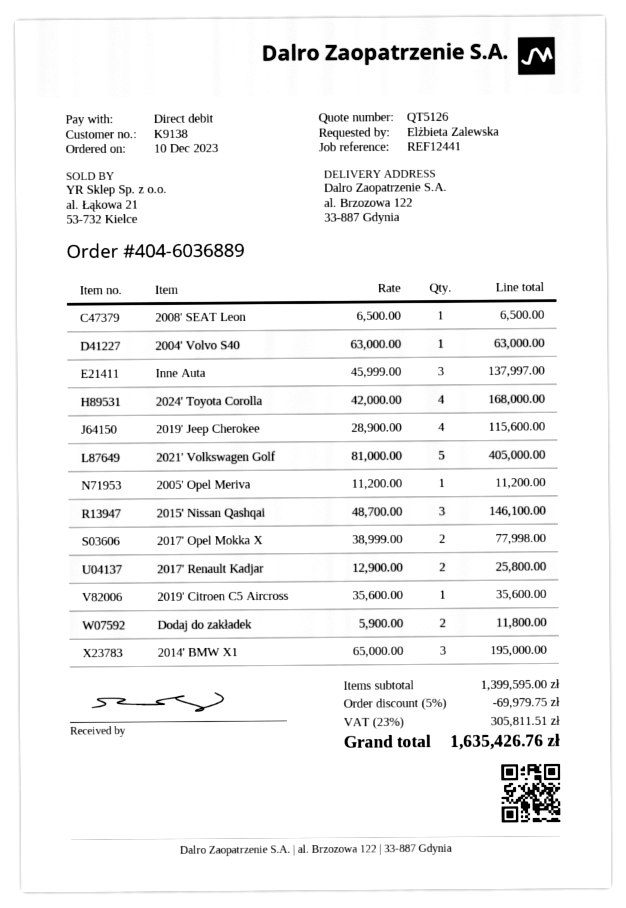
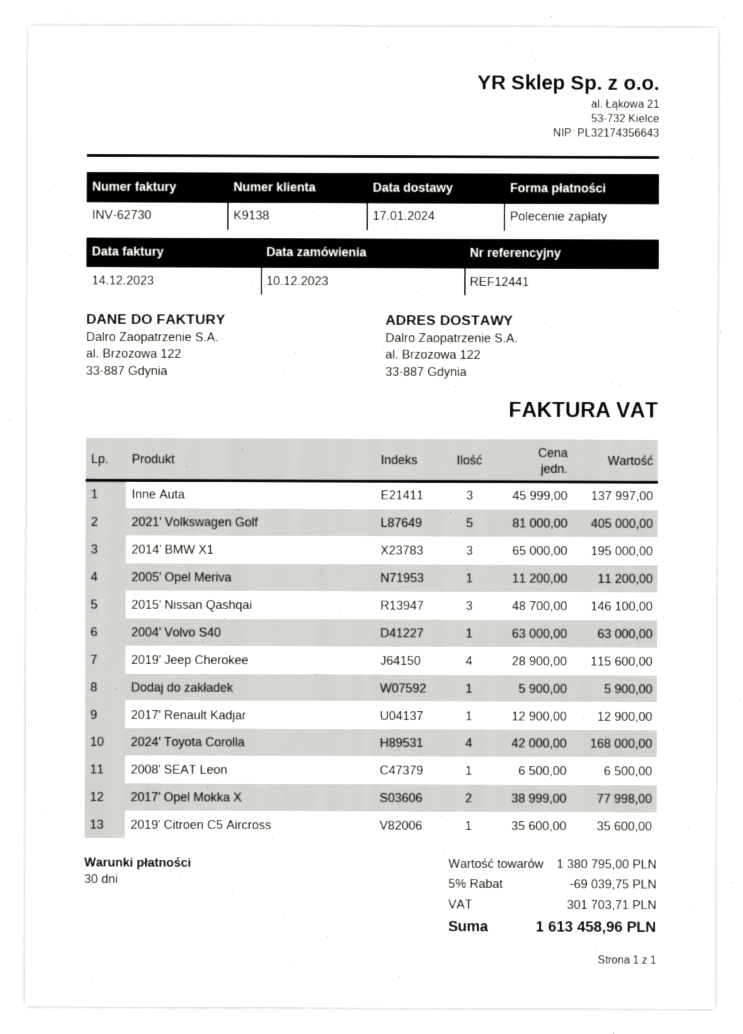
2017' Renault Kadjar: 2 x 12900.00 = 25800.00 -> 1 x 12900.00 = 12900.00
Dodaj do zakładek: 2 x 5900.00 = 11800.00 -> 1 x 5900.00 = 5900.00
subtotal: 1399595.00 -> 1380795.00
discount: 5% = 69979.75 -> 5% = 69039.75
tax: 305811.51 -> 301703.71
total: 1635426.76 -> 1613458.96

